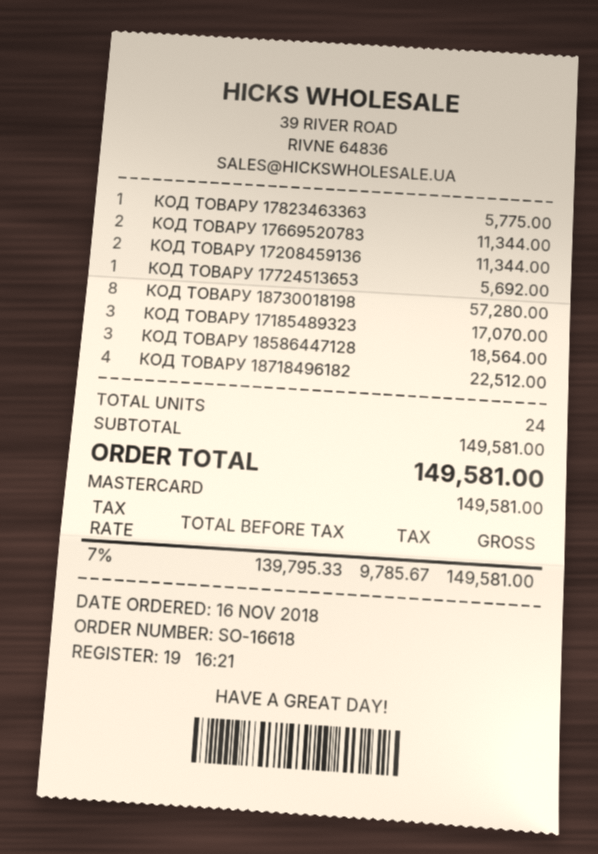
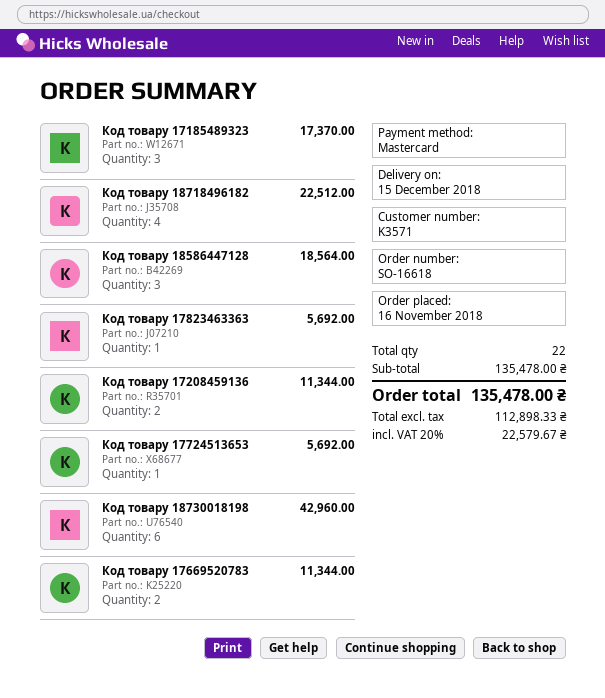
КОД ТОВАРУ 17823463363: 1 for 5775.00 -> 1 for 5692.00
КОД ТОВАРУ 18730018198: 8 for 57280.00 -> 6 for 42960.00
КОД ТОВАРУ 17185489323: 3 for 17070.00 -> 3 for 17370.00
total quantity: 24 -> 22
subtotal: 149581.00 -> 135478.00
net: 139795.33 -> 112898.33
tax: 7% = 9785.67 -> 20% = 22579.67
total: 149581.00 -> 135478.00

